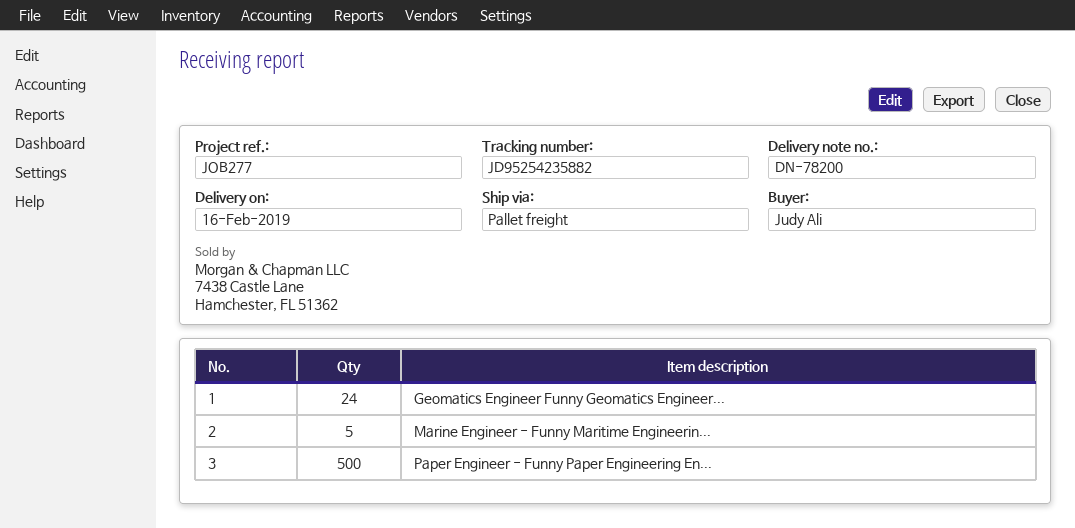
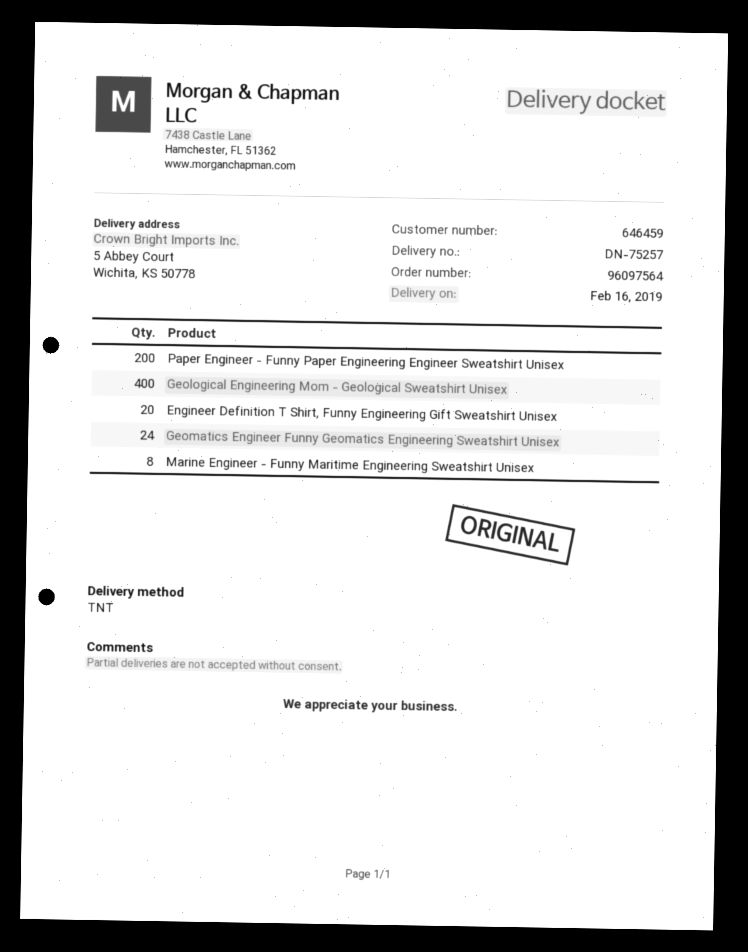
delivery note number: DN-78200 -> DN-75257
shipping method: pallet freight -> TNT
Marine Engineer - Funny Maritime Engineerin...: 5 -> 8
Paper Engineer - Funny Paper Engineering En...: 500 -> 200
Geological Engineering Mom - Geological Sweatshirt Unisex: none -> 400
Engineer Definition T Shirt, Funny Engineering Gift Sweatshirt Unisex: none -> 20

